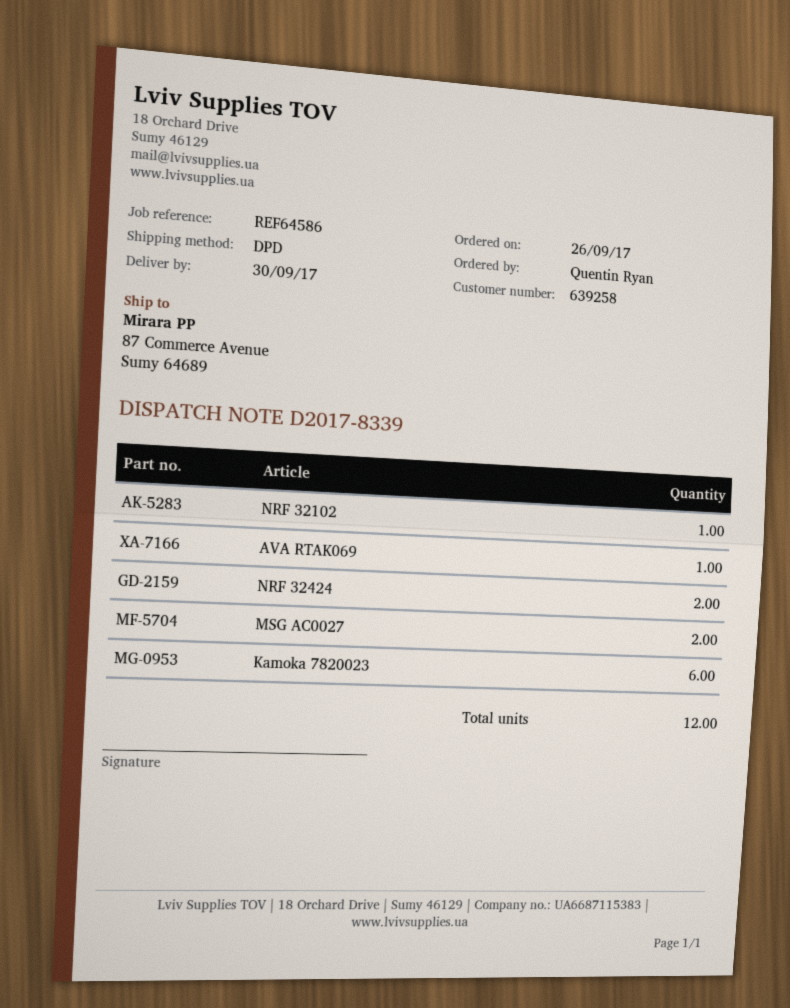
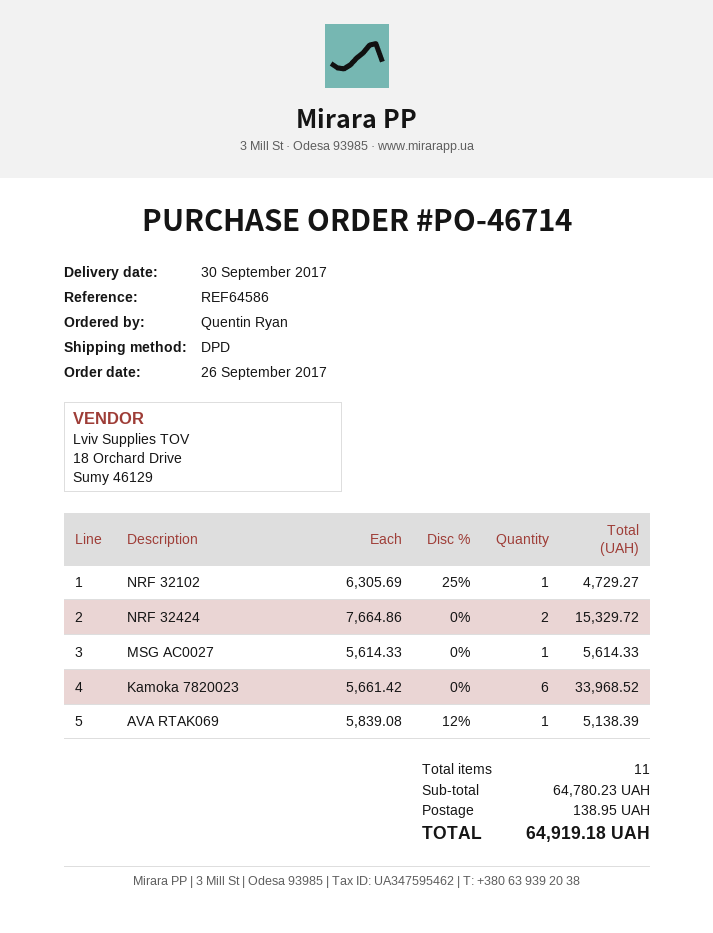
MSG AC0027: 2 -> 1
total quantity: 12 -> 11

